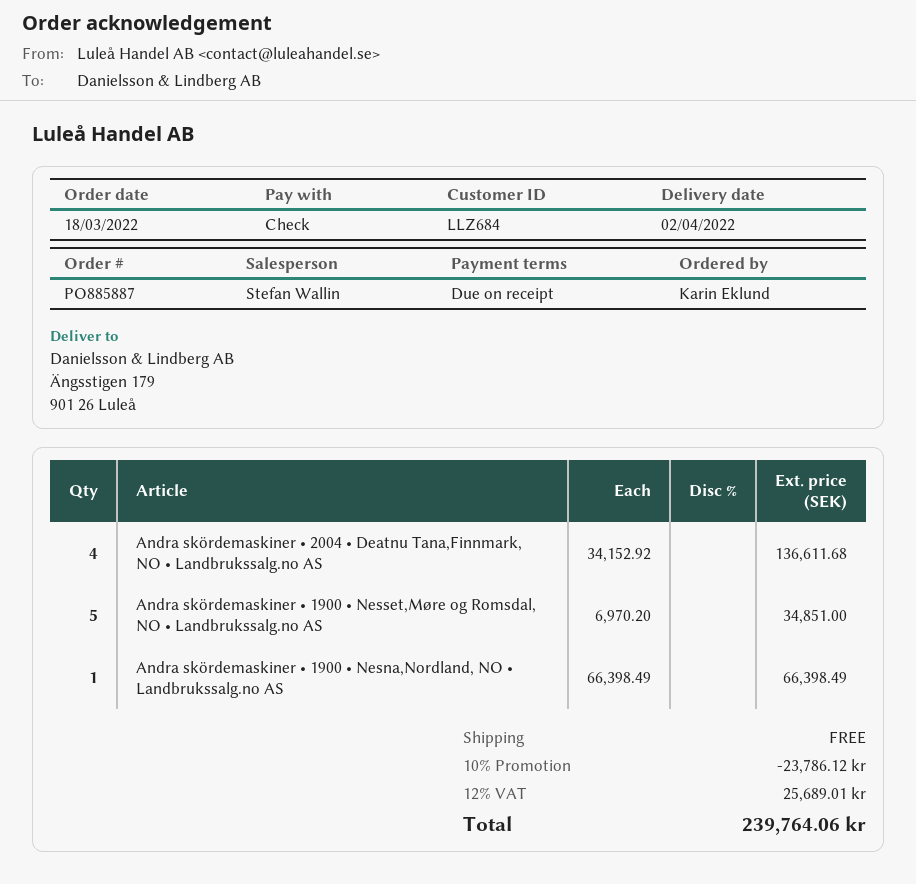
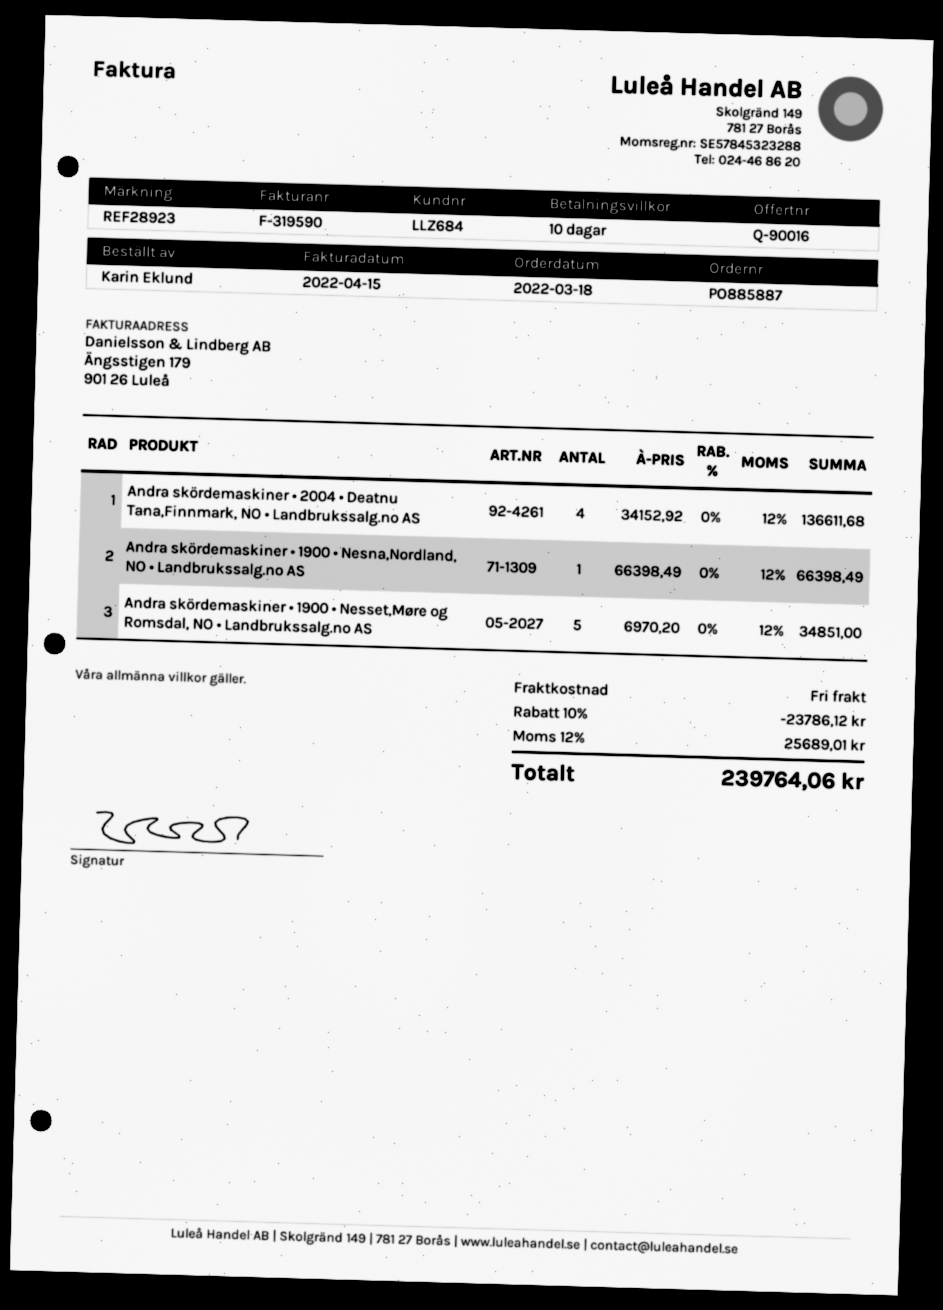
payment terms: on receipt -> 10 days

